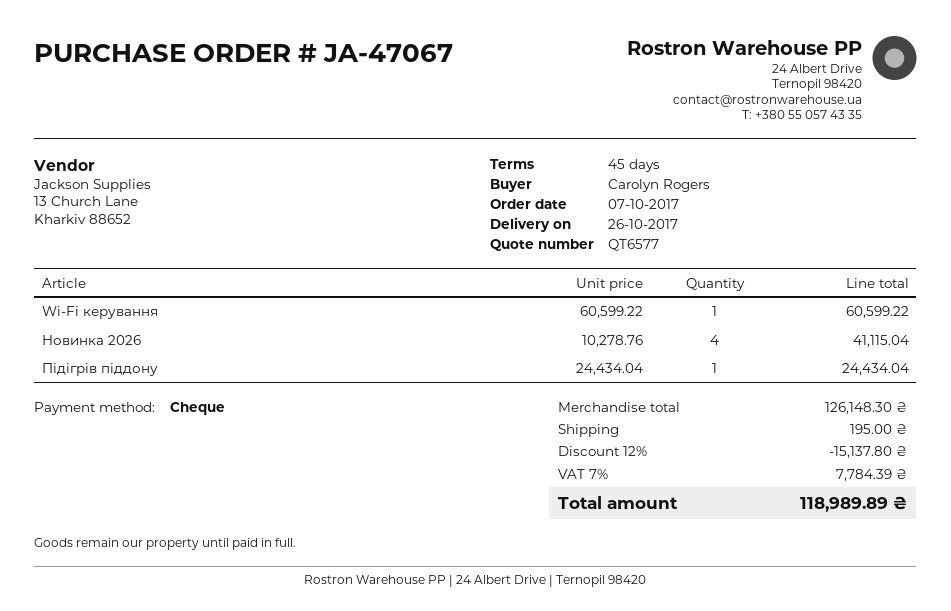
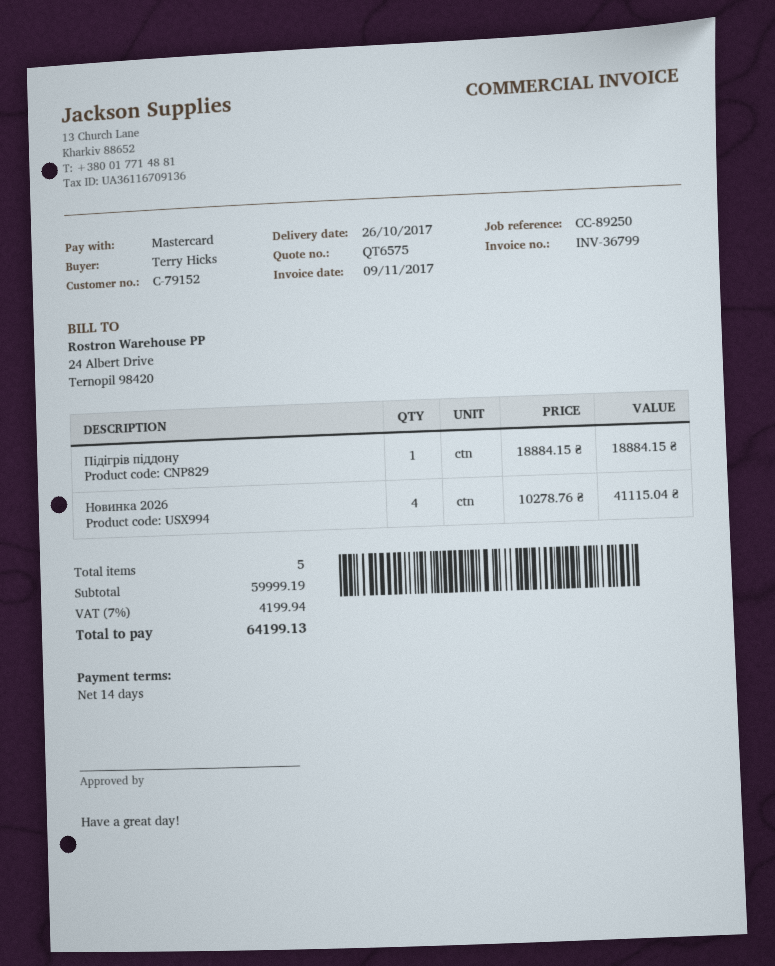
quote number: QT6577 -> QT6575
payment terms: 45 days -> 14 days
ordered by: Carolyn Rogers -> Terry Hicks
payment method: cheque -> Mastercard
Wi-Fi керування: 1 x 60599.22 = 60599.22 -> none
Підігрів піддону: 1 x 24434.04 = 24434.04 -> 1 x 18884.15 = 18884.15
subtotal: 126148.30 -> 59999.19
discount: 12% = 15137.80 -> none
shipping: 195.00 -> none
tax: 7% = 7784.39 -> 7% = 4199.94
total: 118989.89 -> 64199.13

